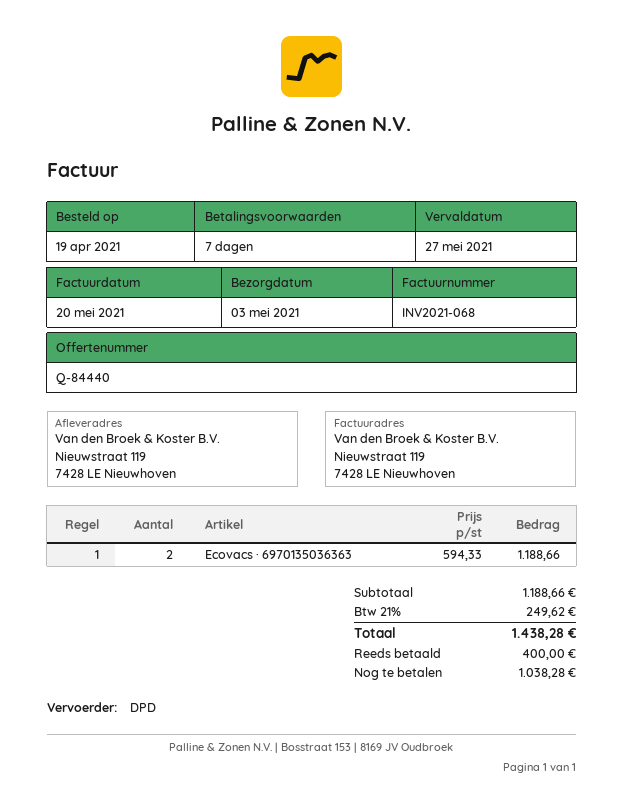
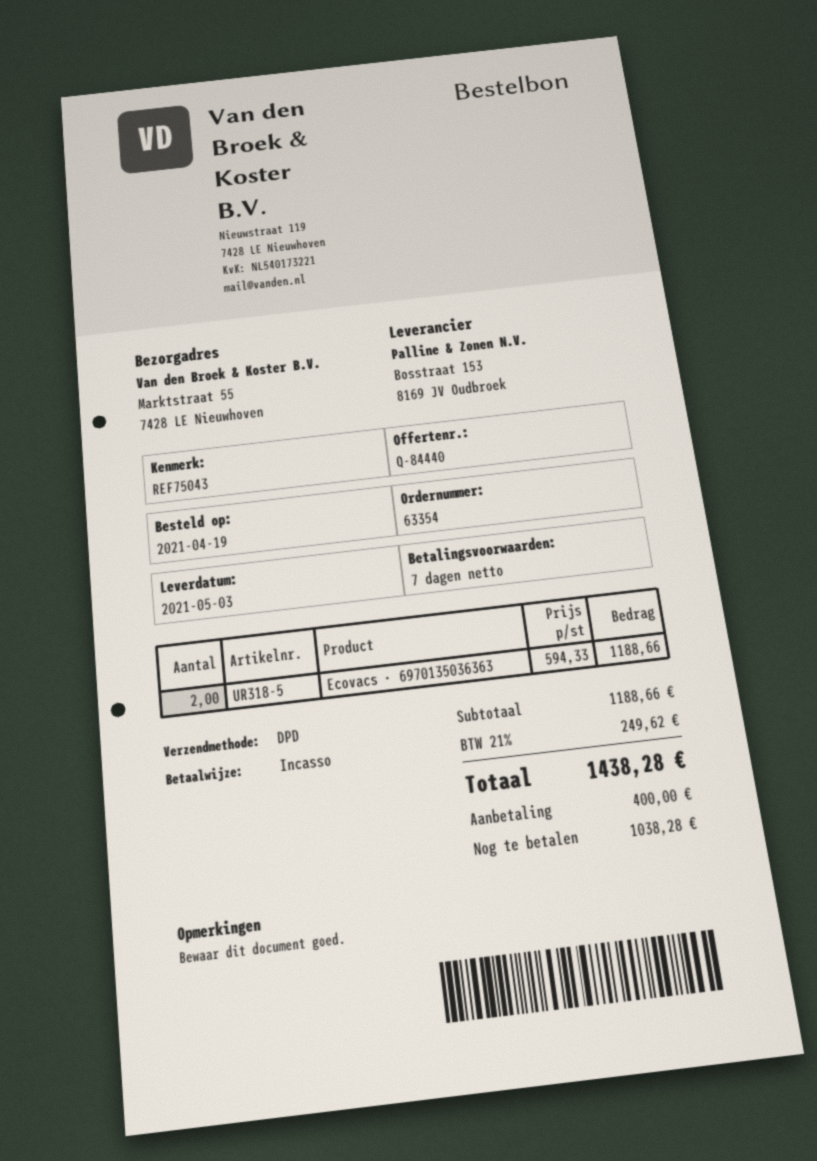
ship to: Nieuwstraat 119, 7428 LE Nieuwhoven -> Marktstraat 55, 7428 LE Nieuwhoven

